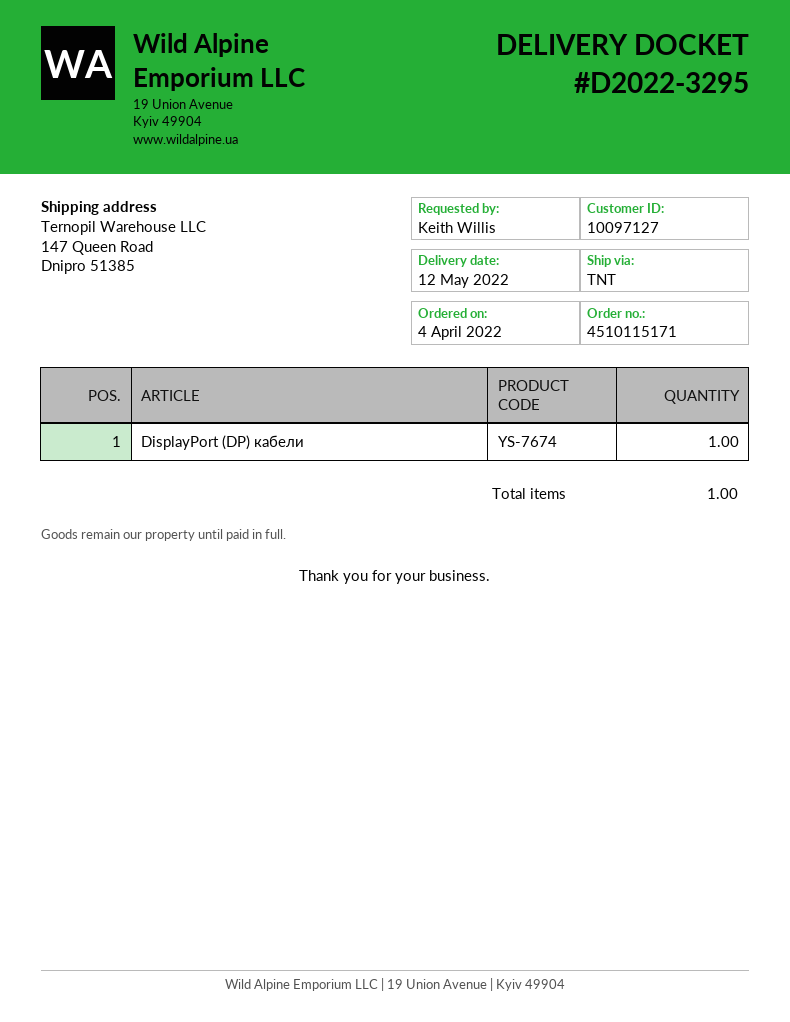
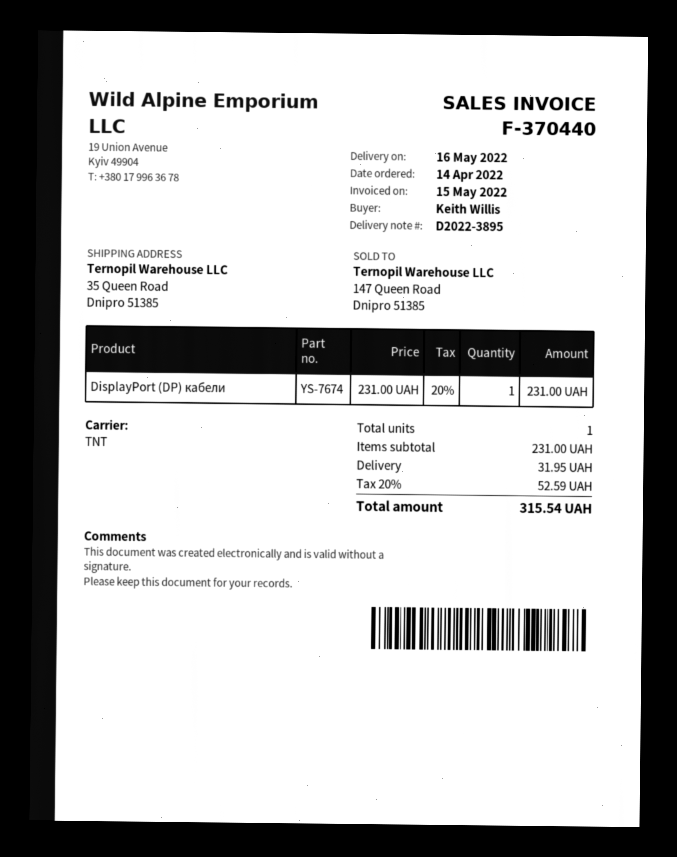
order date: 2022-04-04 -> 2022-04-14
delivery note number: D2022-3295 -> D2022-3895
delivery date: 2022-05-12 -> 2022-05-16
ship to: 147 Queen Road, Dnipro 51385 -> 35 Queen Road, Dnipro 51385

